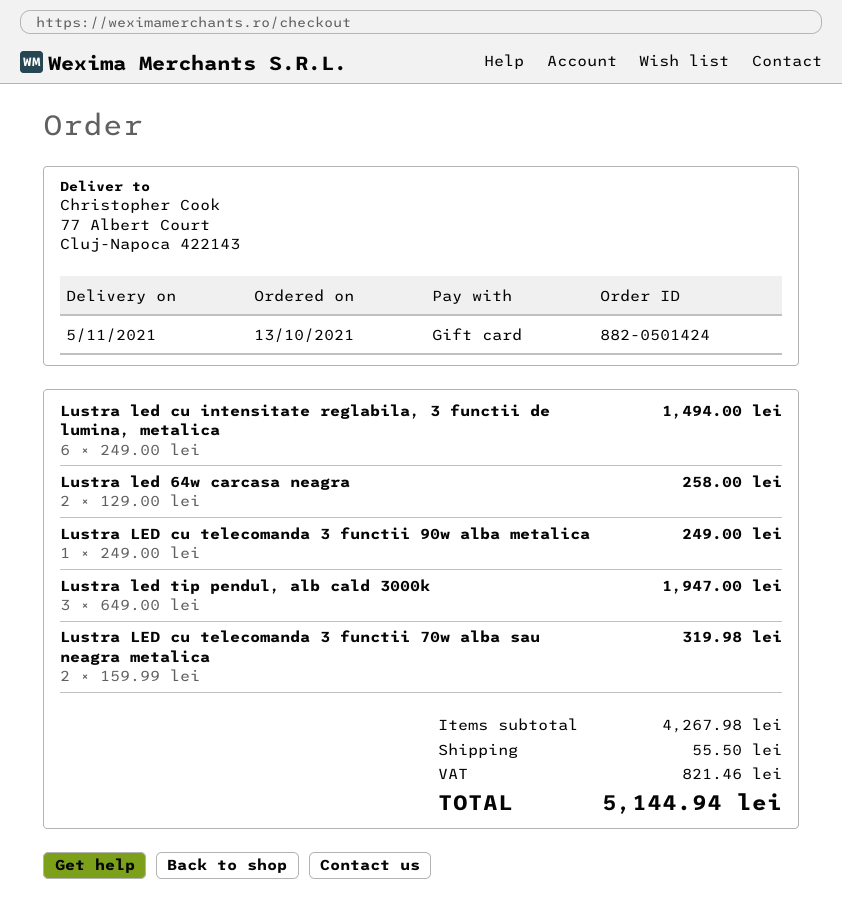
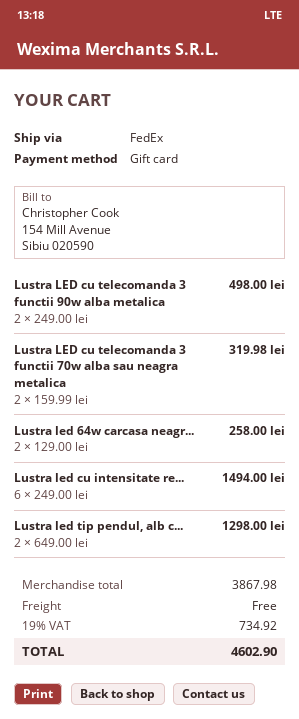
Lustra LED cu telecomanda 3 functii 90w alba metalica: 1 x 249.00 = 249.00 -> 2 x 249.00 = 498.00
Lustra led tip pendul, alb cald 3000k: 3 x 649.00 = 1947.00 -> 2 x 649.00 = 1298.00
subtotal: 4267.98 -> 3867.98
shipping: 55.50 -> 0.00
tax: 821.46 -> 734.92
total: 5144.94 -> 4602.90

